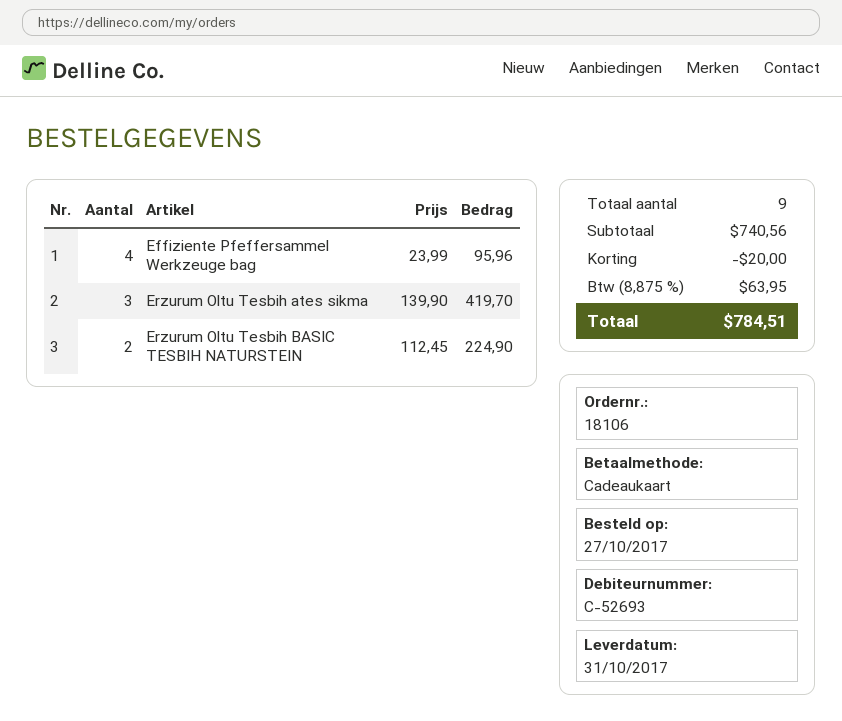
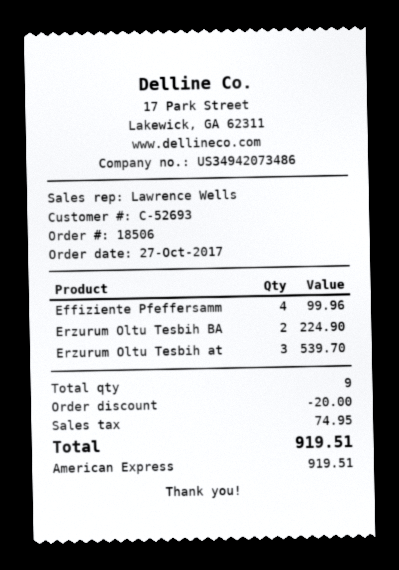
order number: 18106 -> 18506
payment method: gift card -> American Express
Effiziente Pfeffersammel Werkzeuge bag: 4 for 95.96 -> 4 for 99.96
Erzurum Oltu Tesbih ates sikma: 3 for 419.70 -> 3 for 539.70
tax: 63.95 -> 74.95
total: 784.51 -> 919.51

